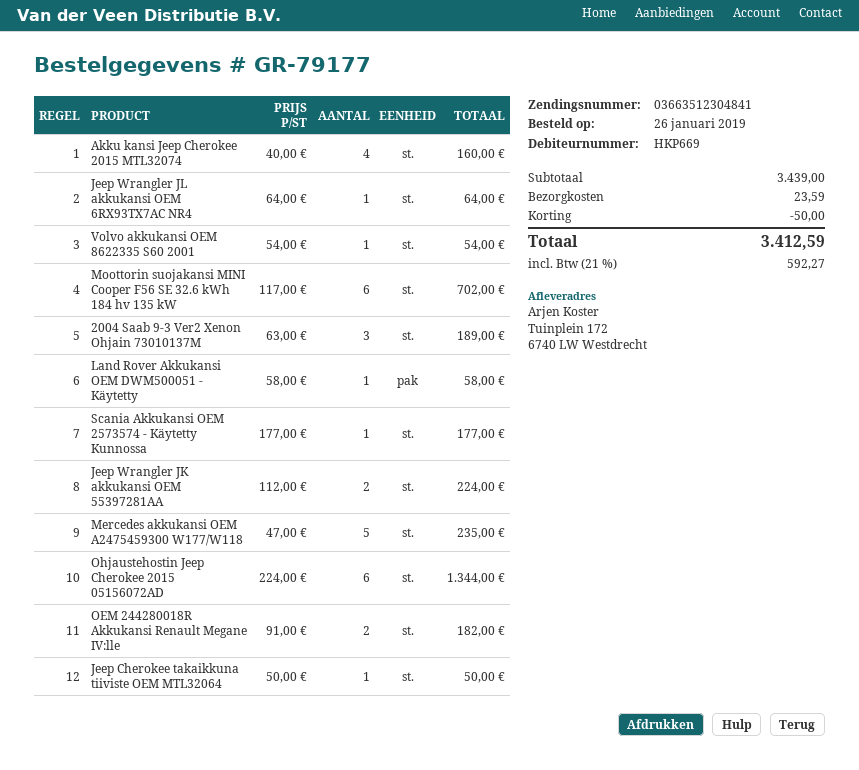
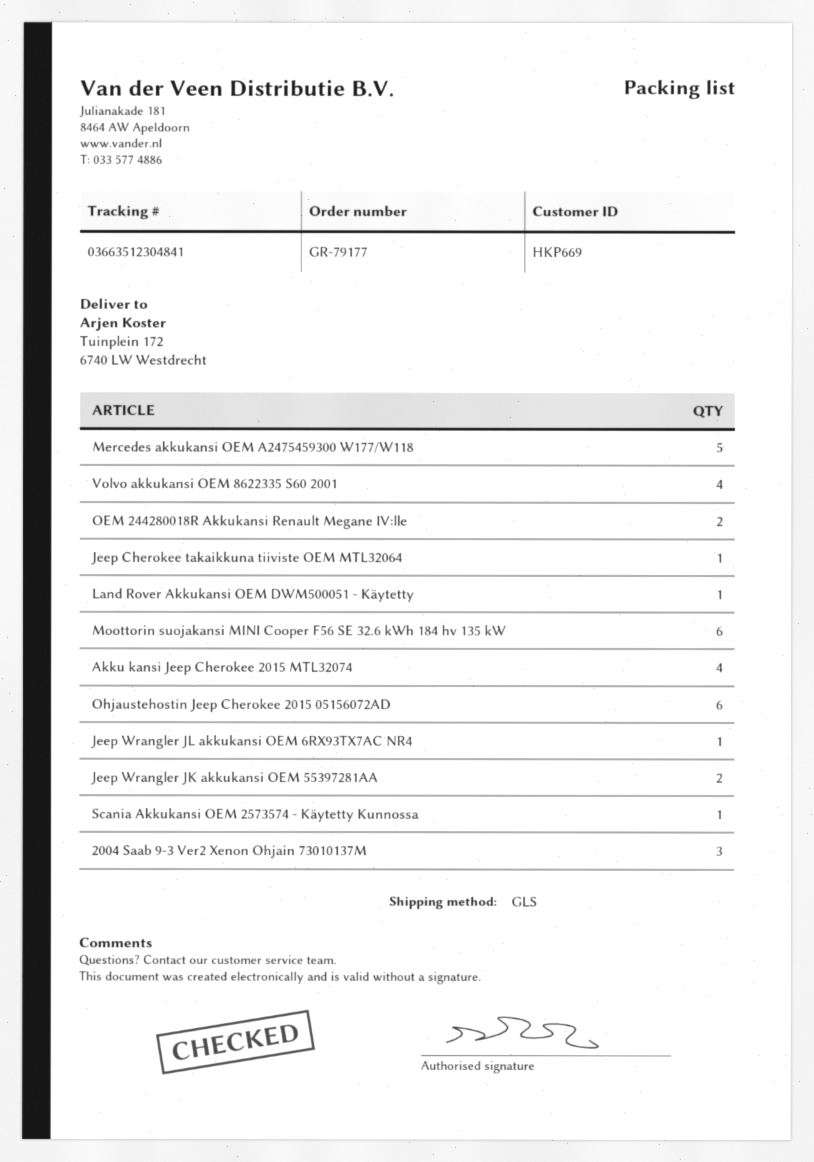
Volvo akkukansi OEM 8622335 S60 2001: 1 -> 4

